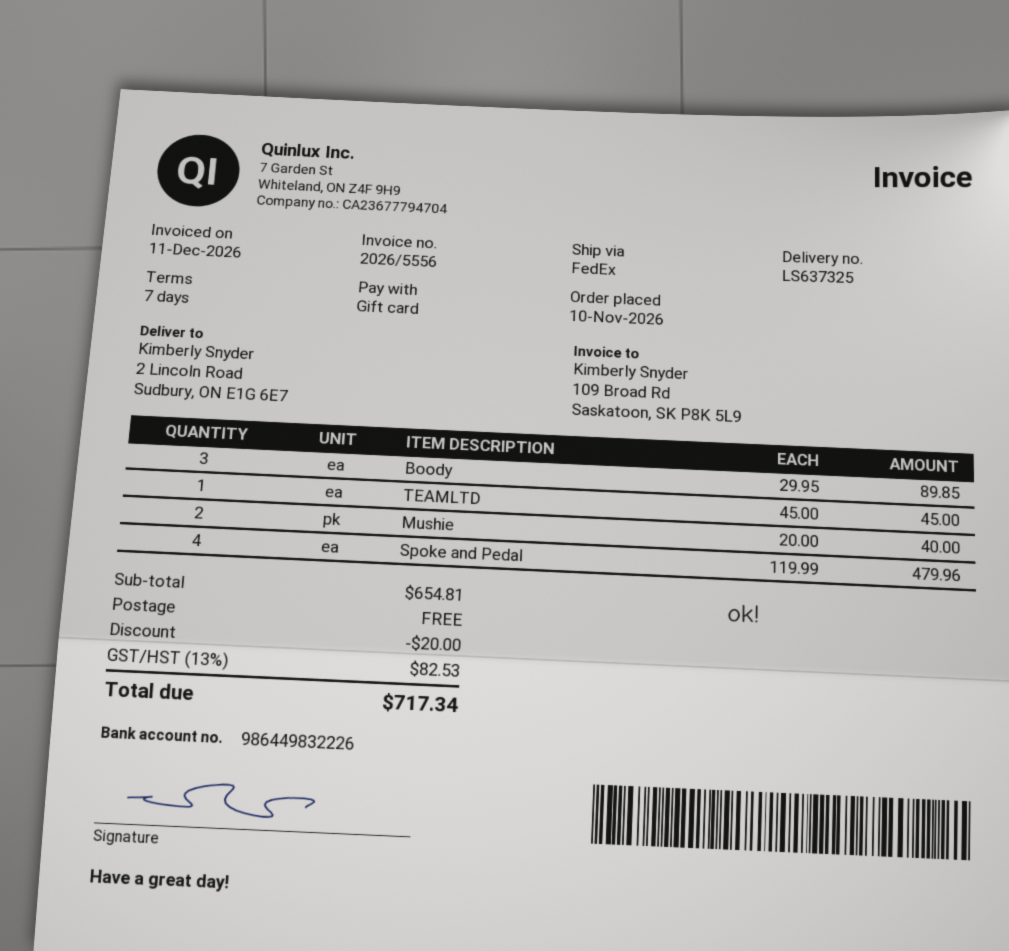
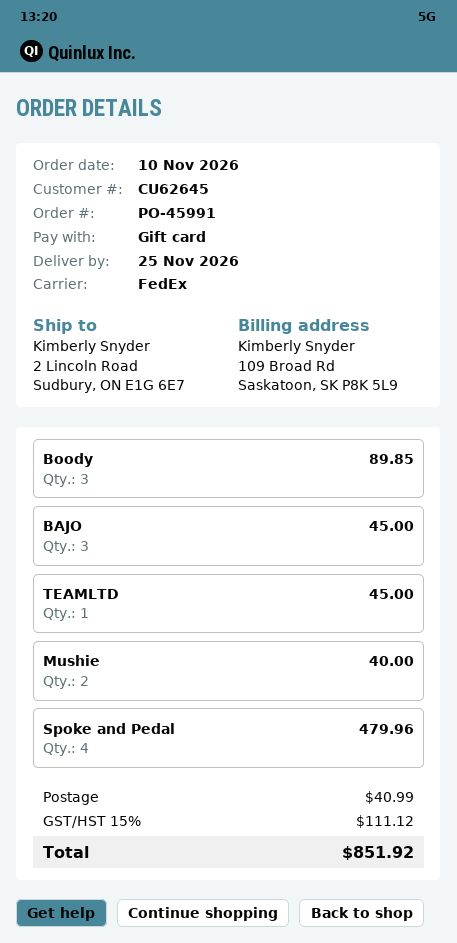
BAJO: none -> 3 for 45.00
discount: 20.00 -> none
shipping: 0.00 -> 40.99
tax: 13% = 82.53 -> 15% = 111.12
total: 717.34 -> 851.92

